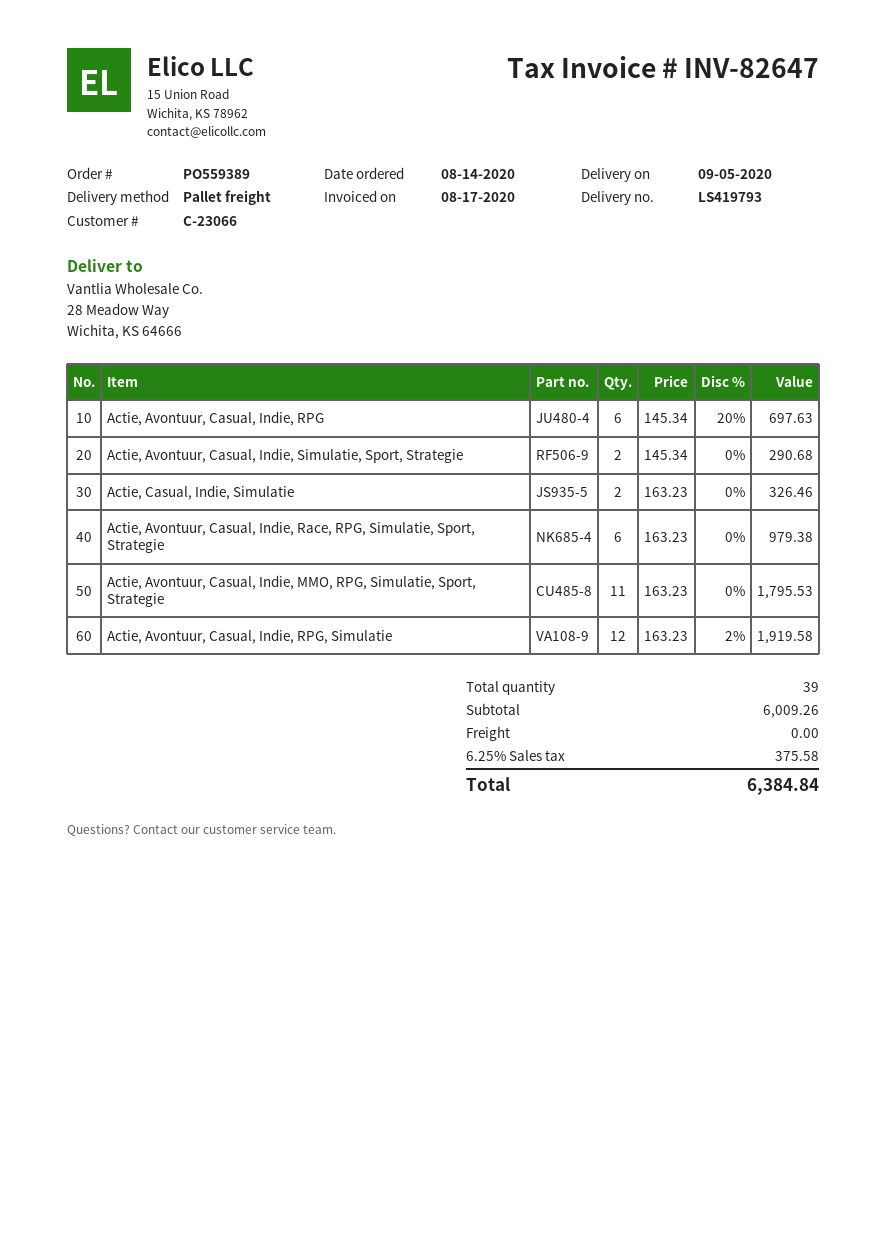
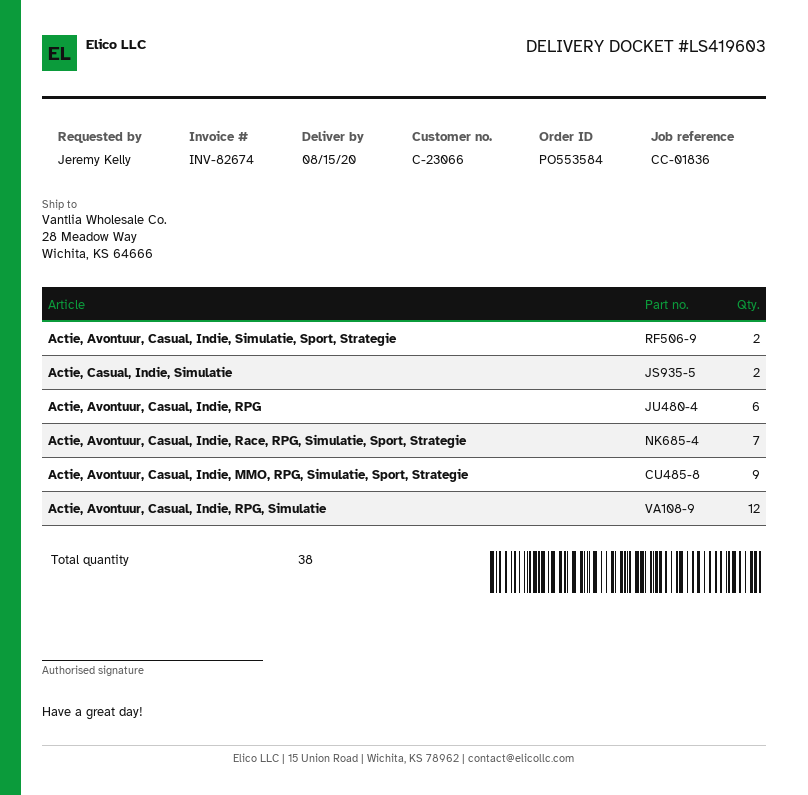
order number: PO559389 -> PO553584
delivery note number: LS419793 -> LS419603
delivery date: 2020-09-05 -> 2020-08-15
invoice number: INV-82647 -> INV-82674
Actie, Avontuur, Casual, Indie, Race, RPG, Simulatie, Sport, Strategie: 6 -> 7
Actie, Avontuur, Casual, Indie, MMO, RPG, Simulatie, Sport, Strategie: 11 -> 9
total quantity: 39 -> 38

